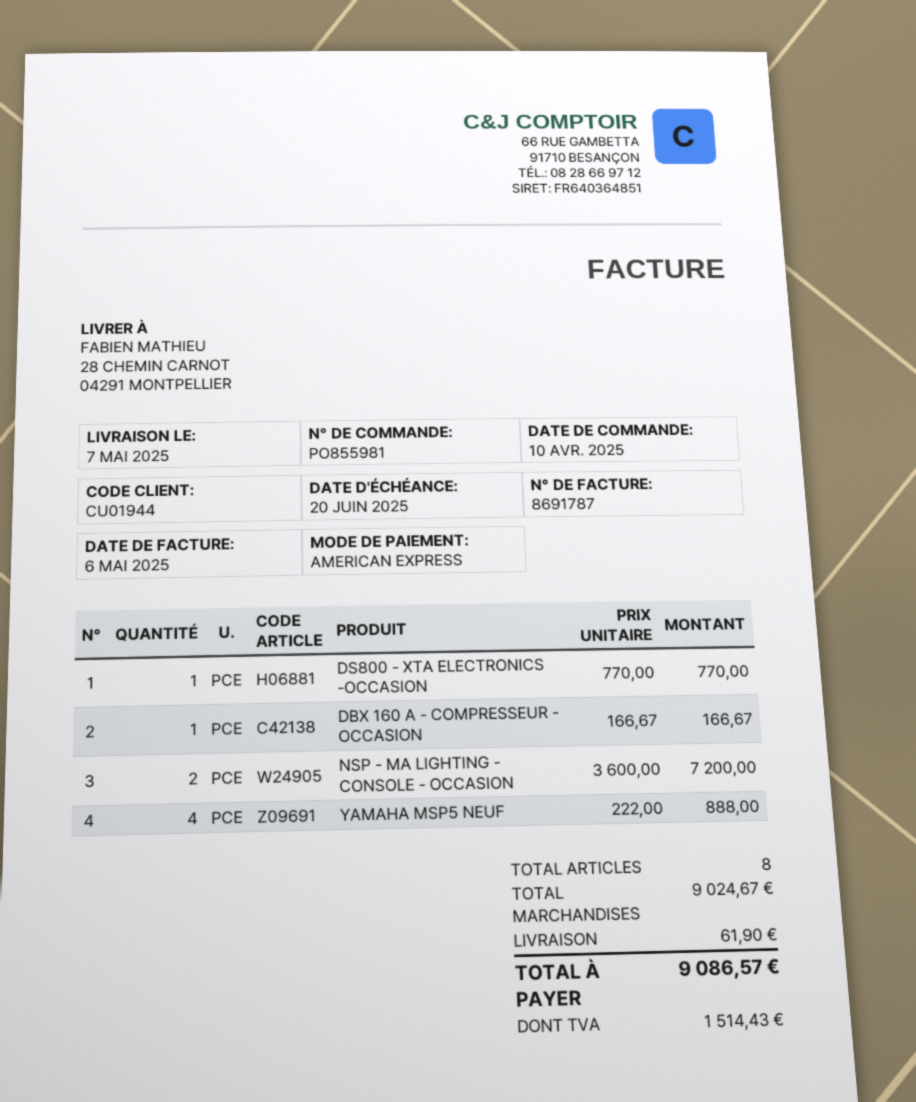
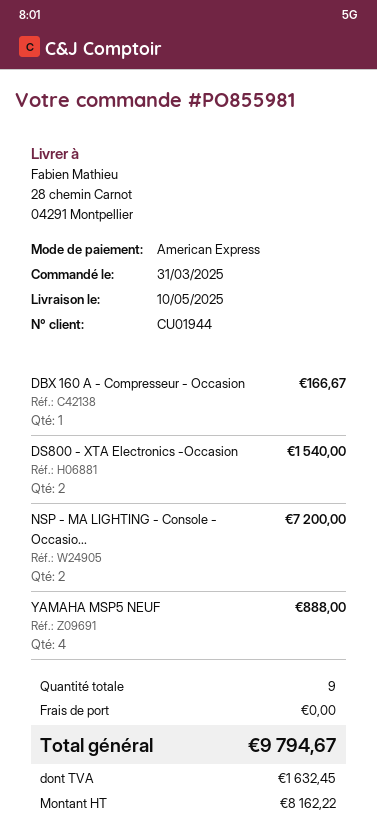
order date: 2025-04-10 -> 2025-03-31
delivery date: 2025-05-07 -> 2025-05-10
DS800 - XTA ELECTRONICS -OCCASION: 1 for 770.00 -> 2 for 1540.00
total quantity: 8 -> 9
shipping: 61.90 -> 0.00
tax: 1514.43 -> 1632.45
total: 9086.57 -> 9794.67

